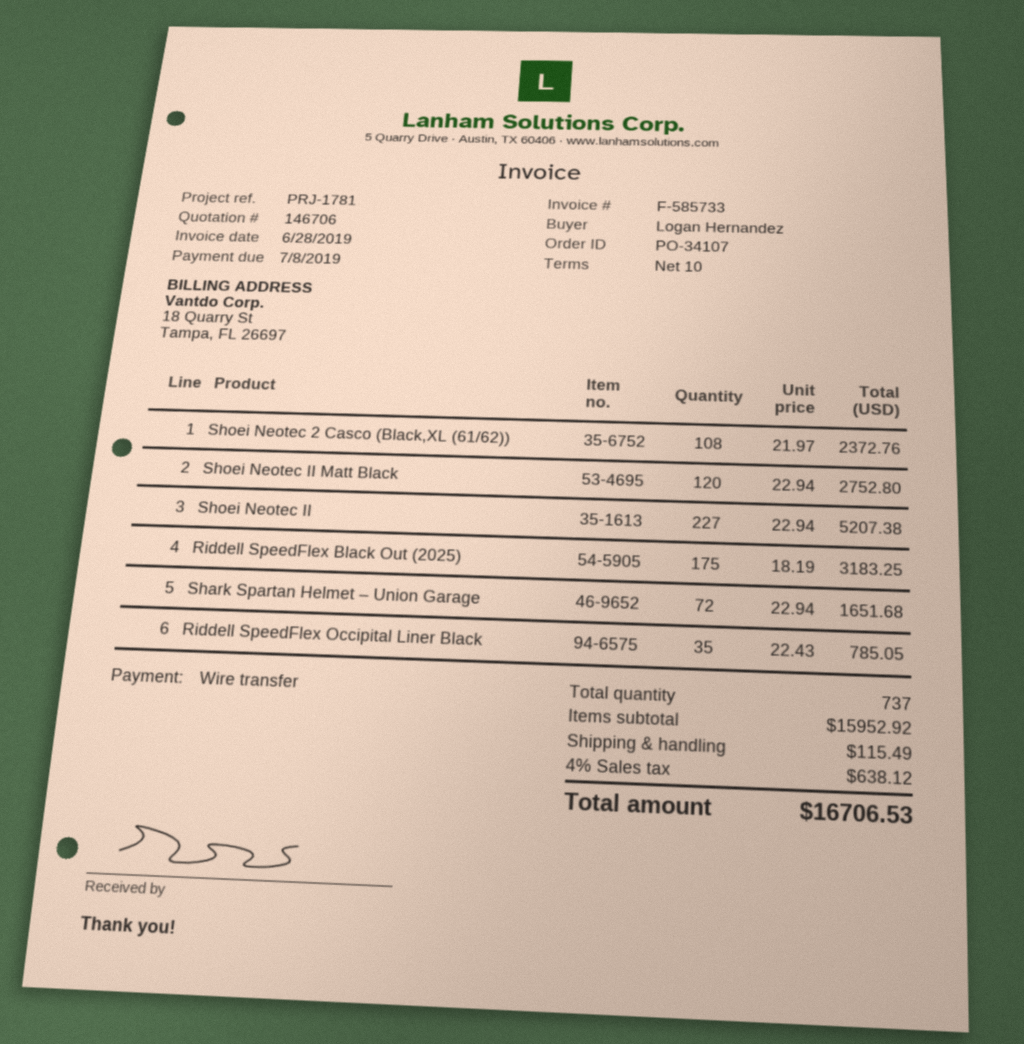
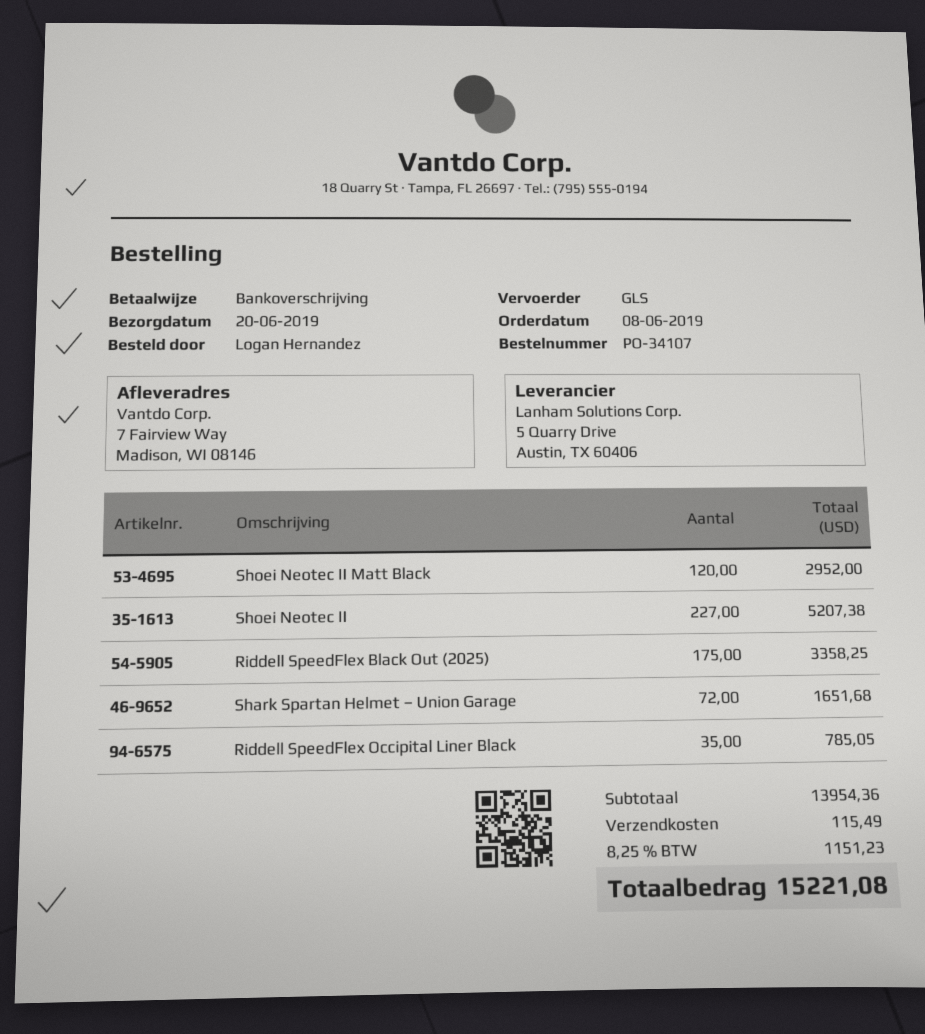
Shoei Neotec 2 Casco (Black,XL (61/62)): 108 for 2372.76 -> none
Shoei Neotec II Matt Black: 120 for 2752.80 -> 120 for 2952.00
Riddell SpeedFlex Black Out (2025): 175 for 3183.25 -> 175 for 3358.25
subtotal: 15952.92 -> 13954.36
tax: 4% = 638.12 -> 8.25% = 1151.23
total: 16706.53 -> 15221.08

